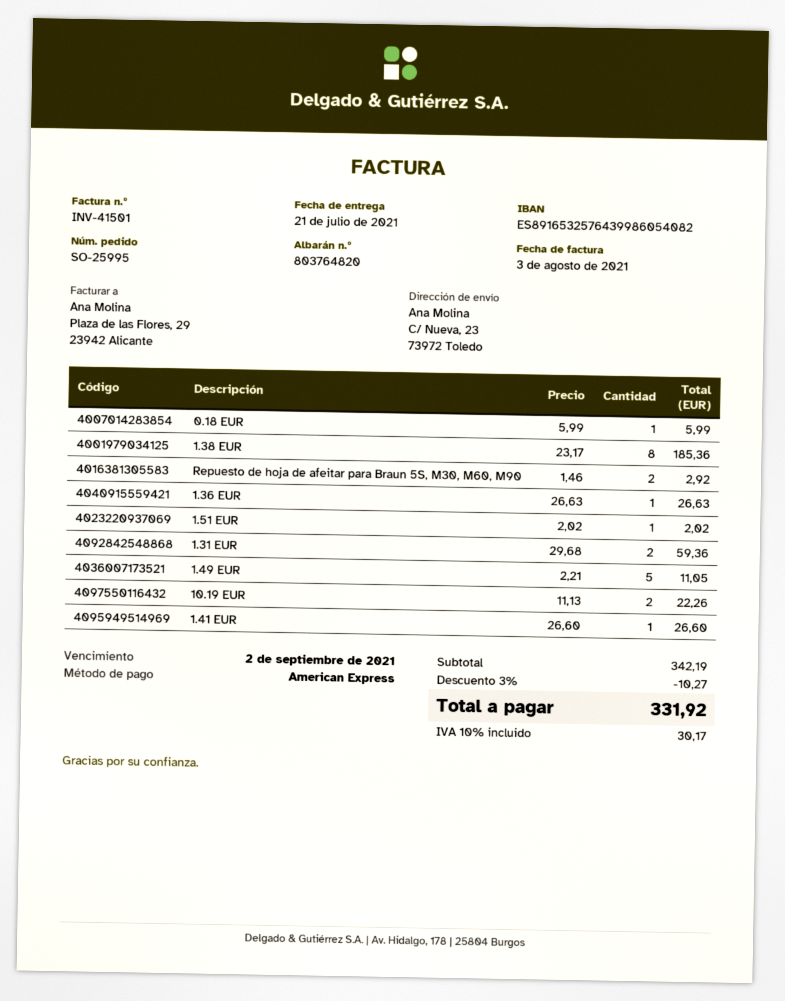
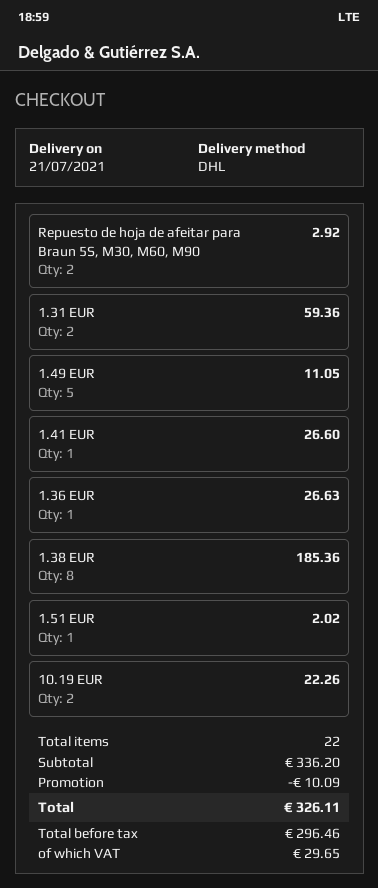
0.18 EUR: 1 for 5.99 -> none
subtotal: 342.19 -> 336.20
discount: 10.27 -> 10.09
tax: 30.17 -> 29.65
total: 331.92 -> 326.11

